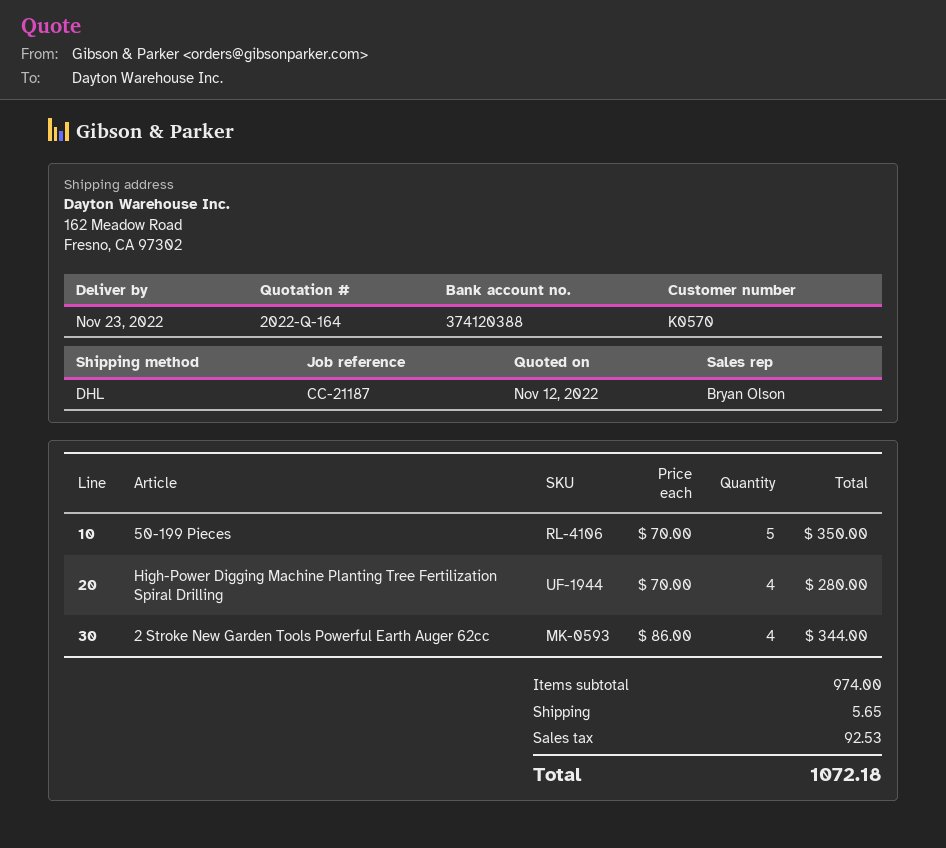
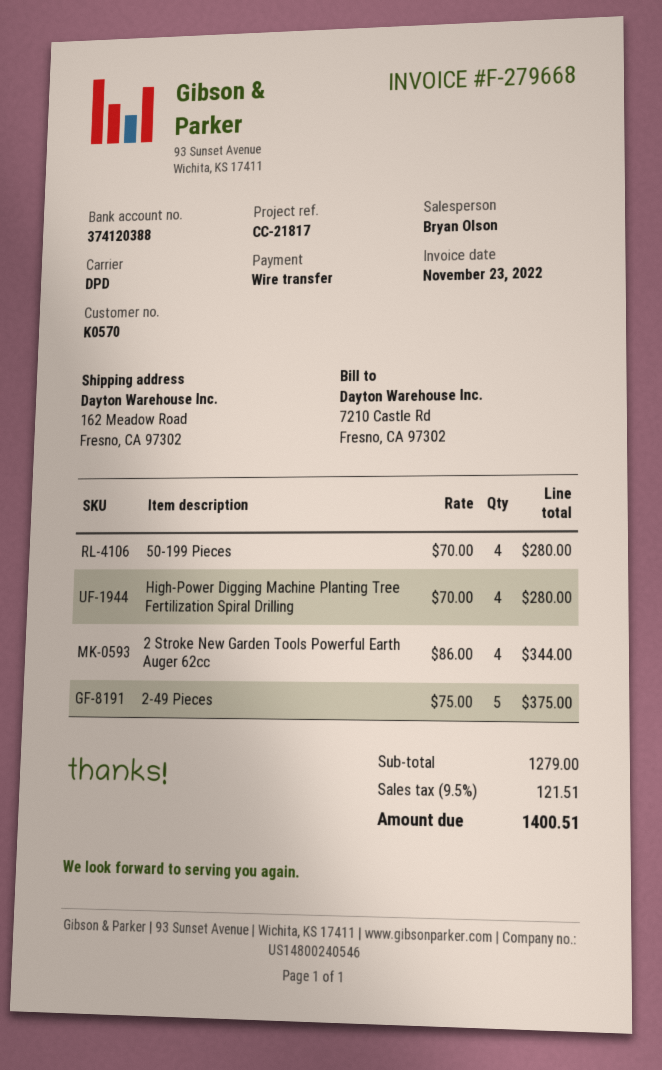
reference: CC-21187 -> CC-21817
shipping method: DHL -> DPD
50-199 Pieces: 5 x 70.00 = 350.00 -> 4 x 70.00 = 280.00
2-49 Pieces: none -> 5 x 75.00 = 375.00
subtotal: 974.00 -> 1279.00
shipping: 5.65 -> none
tax: 92.53 -> 121.51
total: 1072.18 -> 1400.51

